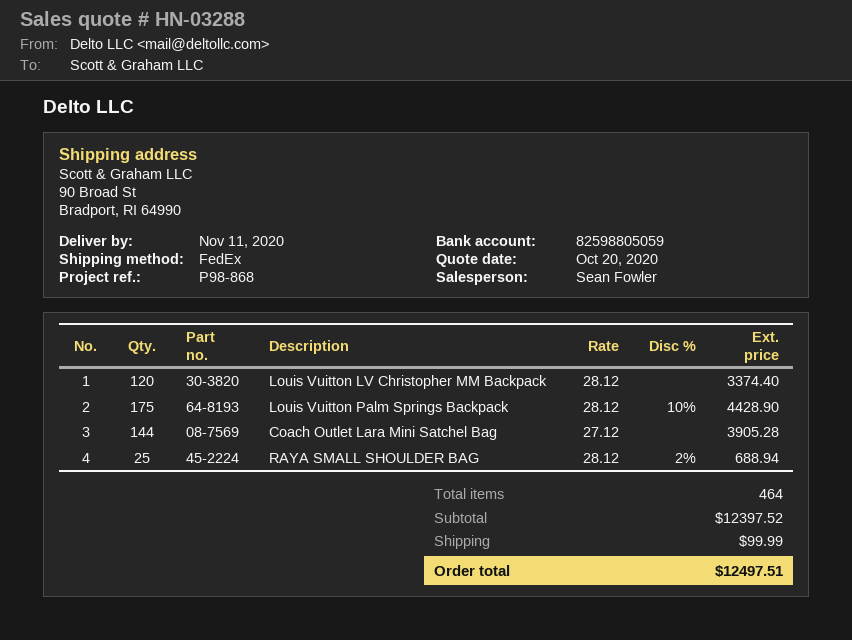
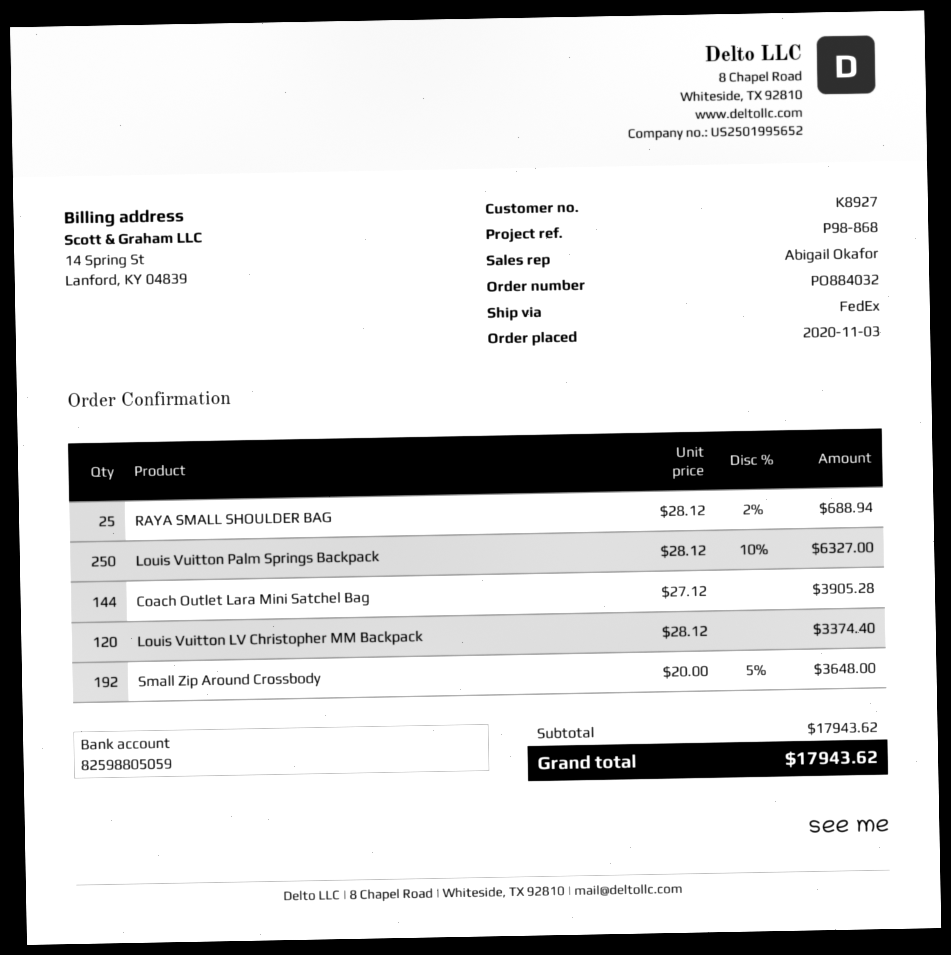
sales rep: Sean Fowler -> Abigail Okafor
Louis Vuitton Palm Springs Backpack: 175 x 28.12 - 10% = 4428.90 -> 250 x 28.12 - 10% = 6327.00
Small Zip Around Crossbody: none -> 192 x 20.00 - 5% = 3648.00
subtotal: 12397.52 -> 17943.62
shipping: 99.99 -> none
total: 12497.51 -> 17943.62

